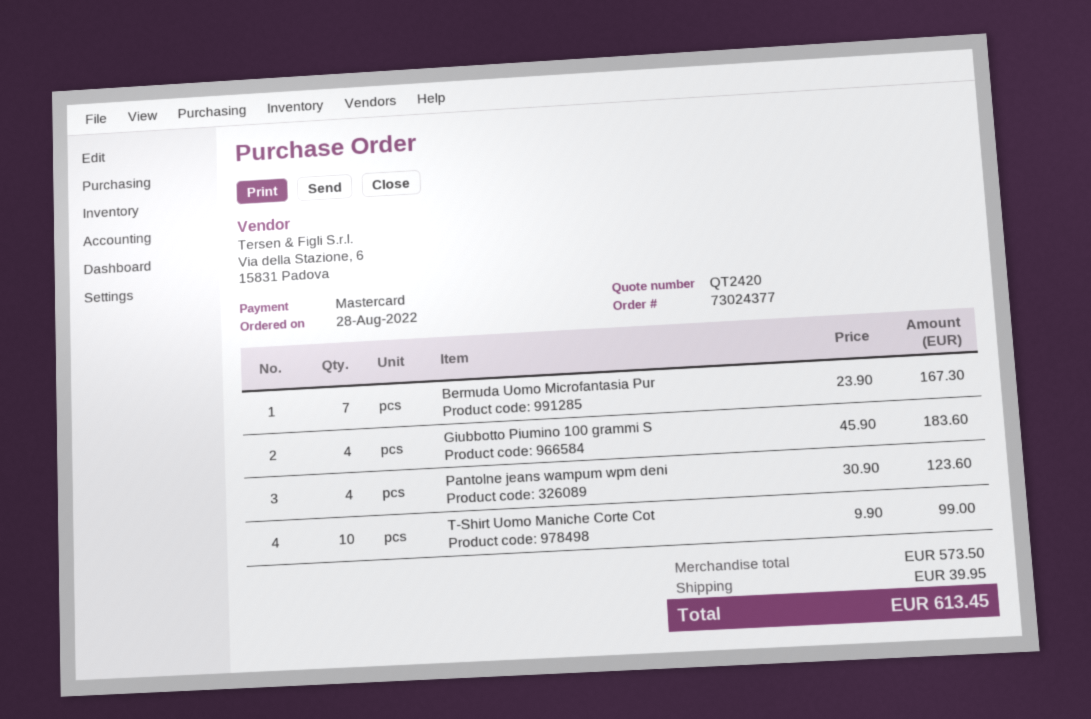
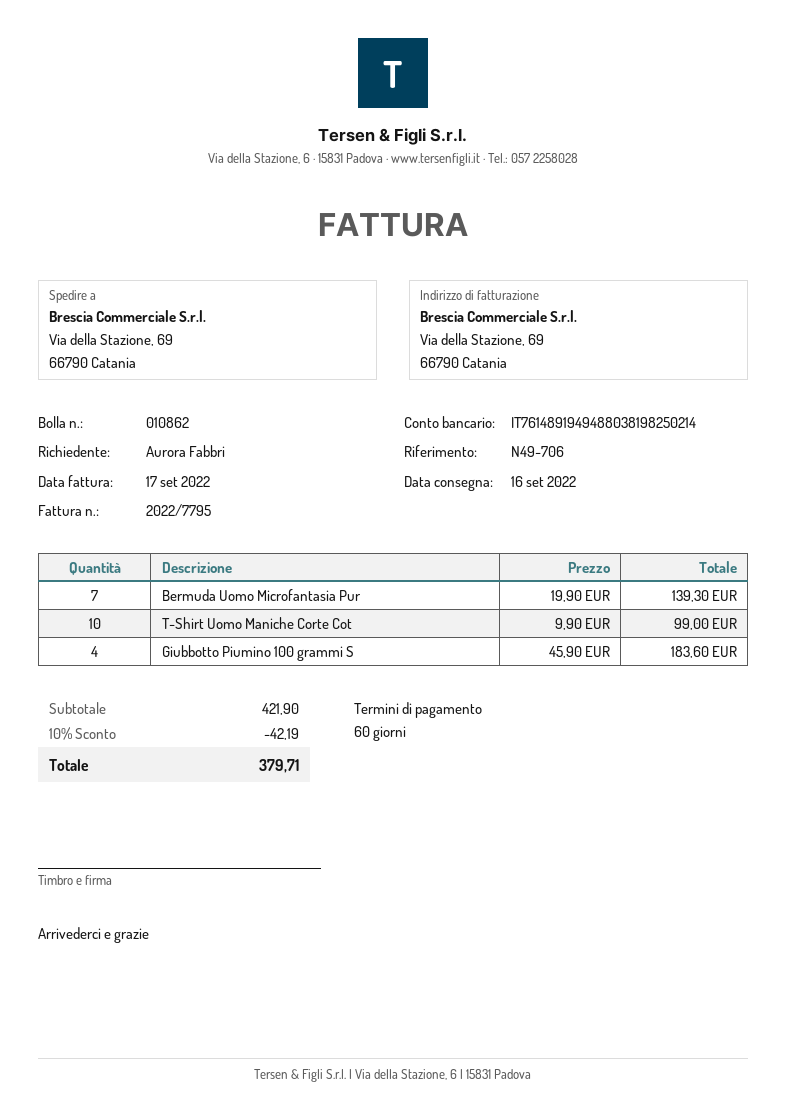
Bermuda Uomo Microfantasia Pur: 7 x 23.90 = 167.30 -> 7 x 19.90 = 139.30
Pantolne jeans wampum wpm deni: 4 x 30.90 = 123.60 -> none
subtotal: 573.50 -> 421.90
discount: none -> 10% = 42.19
shipping: 39.95 -> none
total: 613.45 -> 379.71

